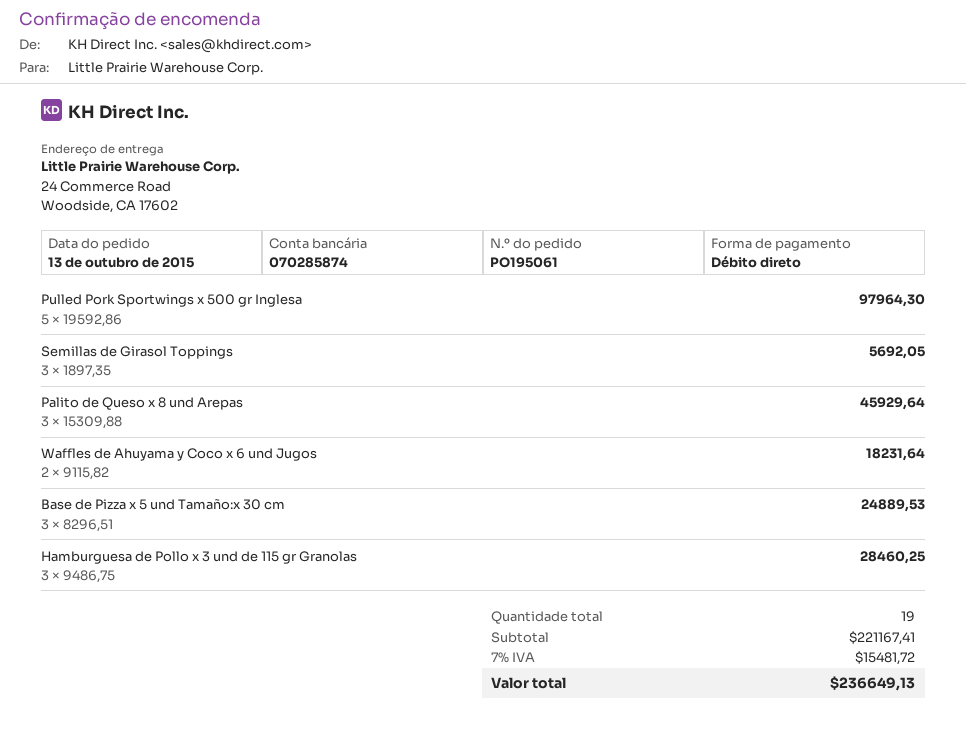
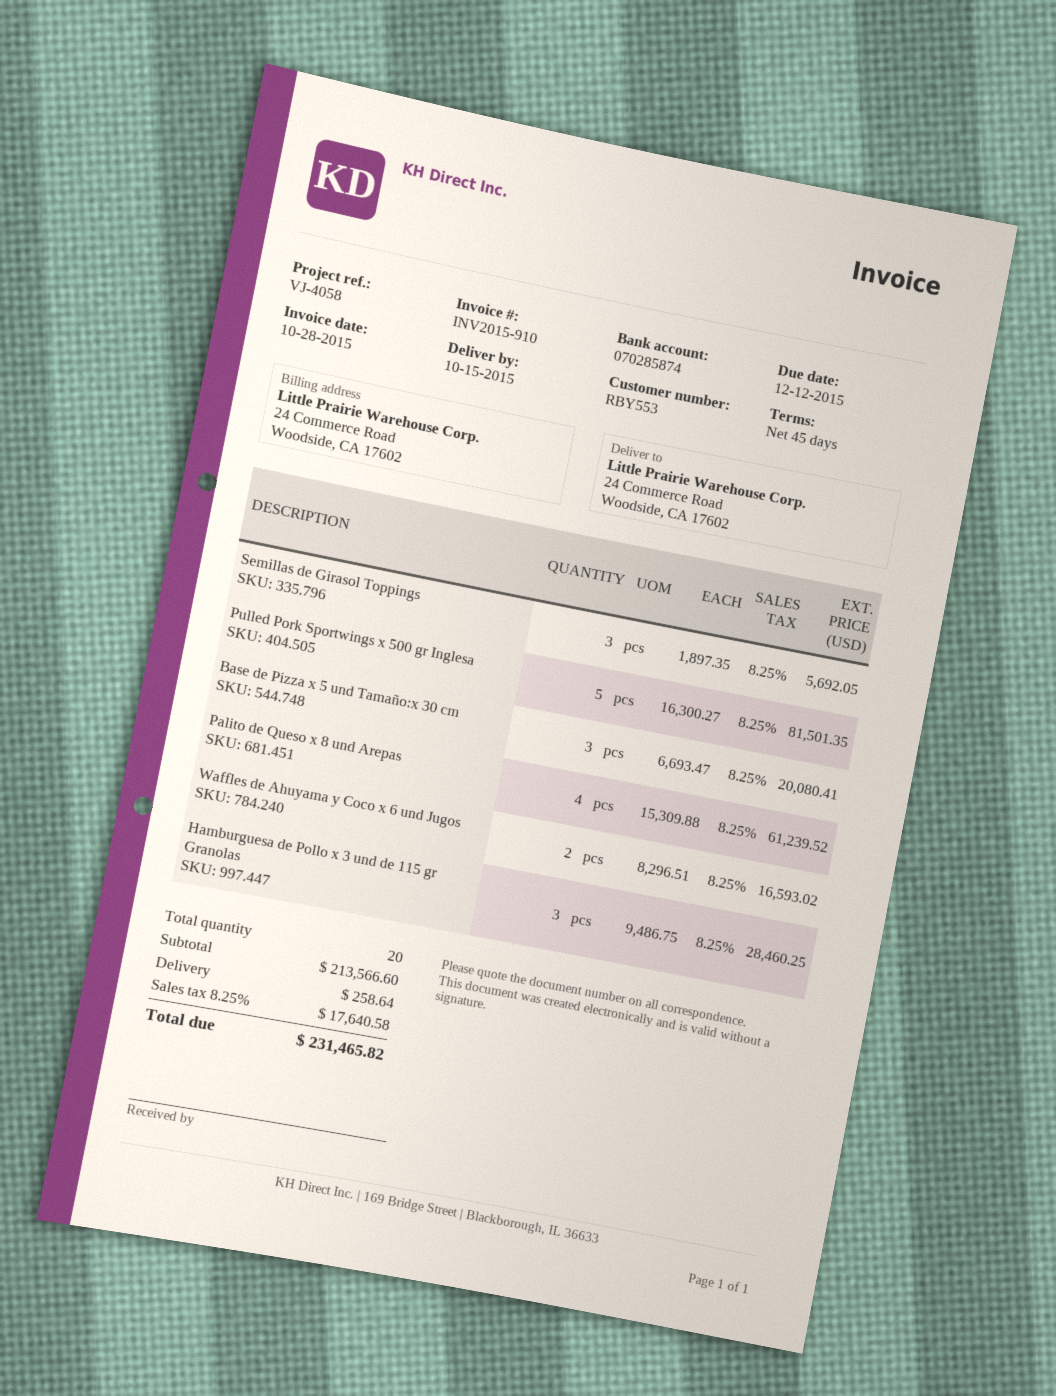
Pulled Pork Sportwings x 500 gr Inglesa: 5 x 19592.86 = 97964.30 -> 5 x 16300.27 = 81501.35
Palito de Queso x 8 und Arepas: 3 x 15309.88 = 45929.64 -> 4 x 15309.88 = 61239.52
Waffles de Ahuyama y Coco x 6 und Jugos: 2 x 9115.82 = 18231.64 -> 2 x 8296.51 = 16593.02
Base de Pizza x 5 und Tamaño:x 30 cm: 3 x 8296.51 = 24889.53 -> 3 x 6693.47 = 20080.41
total quantity: 19 -> 20
subtotal: 221167.41 -> 213566.60
shipping: none -> 258.64
tax: 7% = 15481.72 -> 8.25% = 17640.58
total: 236649.13 -> 231465.82

